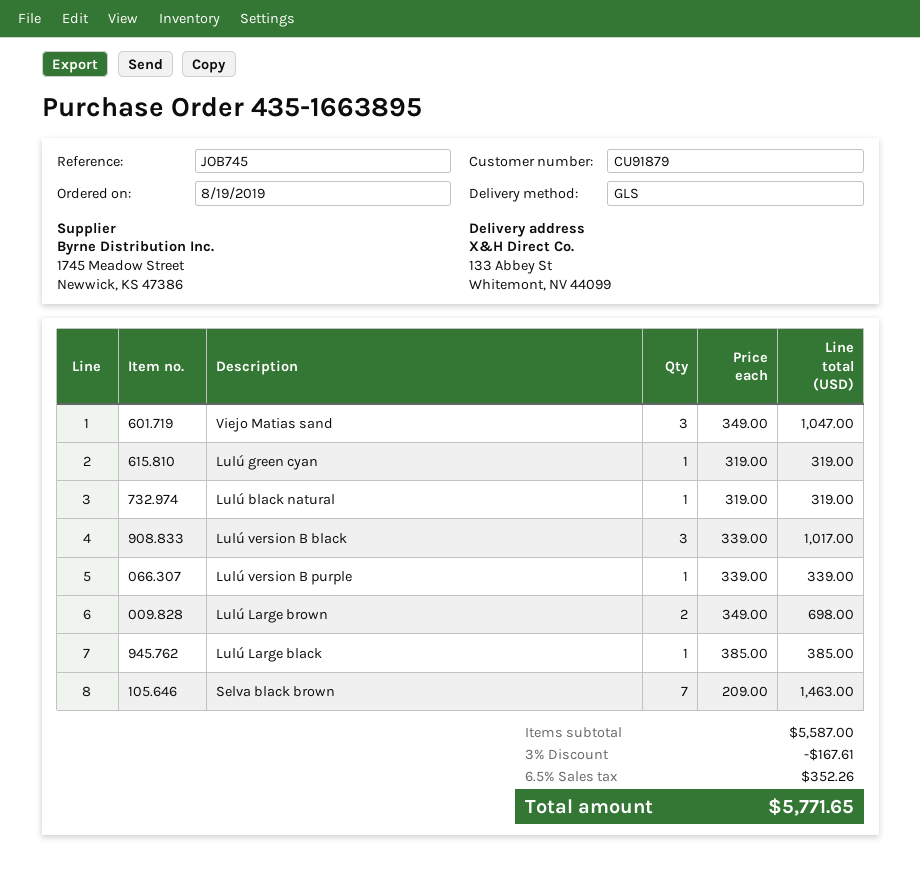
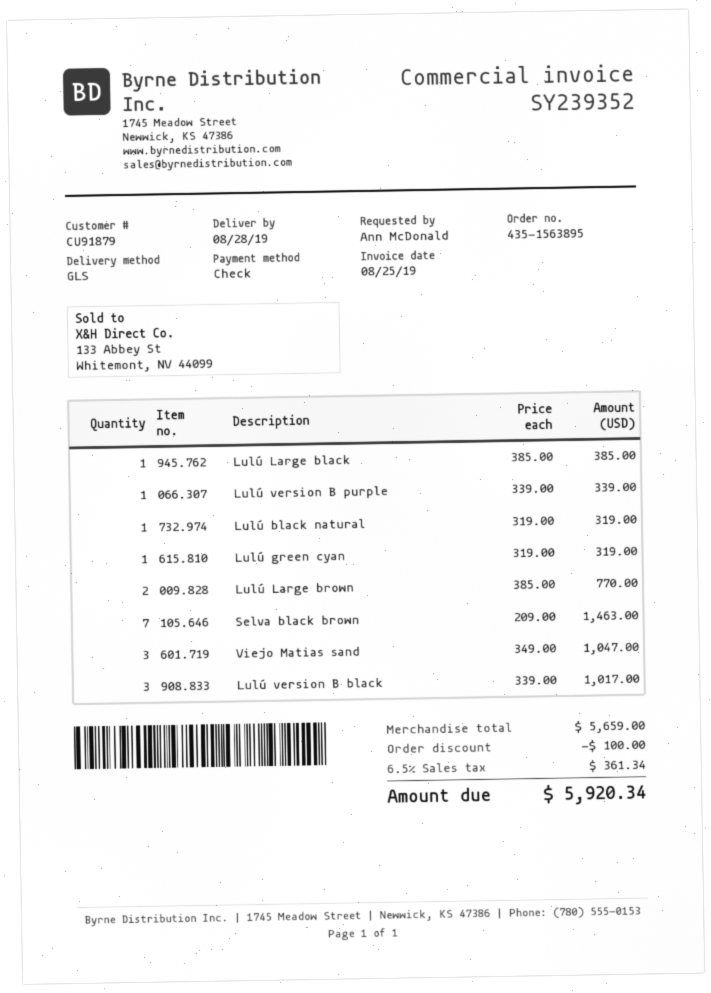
order number: 435-1663895 -> 435-1563895
Lulú Large brown: 2 x 349.00 = 698.00 -> 2 x 385.00 = 770.00
subtotal: 5587.00 -> 5659.00
discount: 167.61 -> 100.00
tax: 6.5% = 352.26 -> 6.5% = 361.34
total: 5771.65 -> 5920.34

